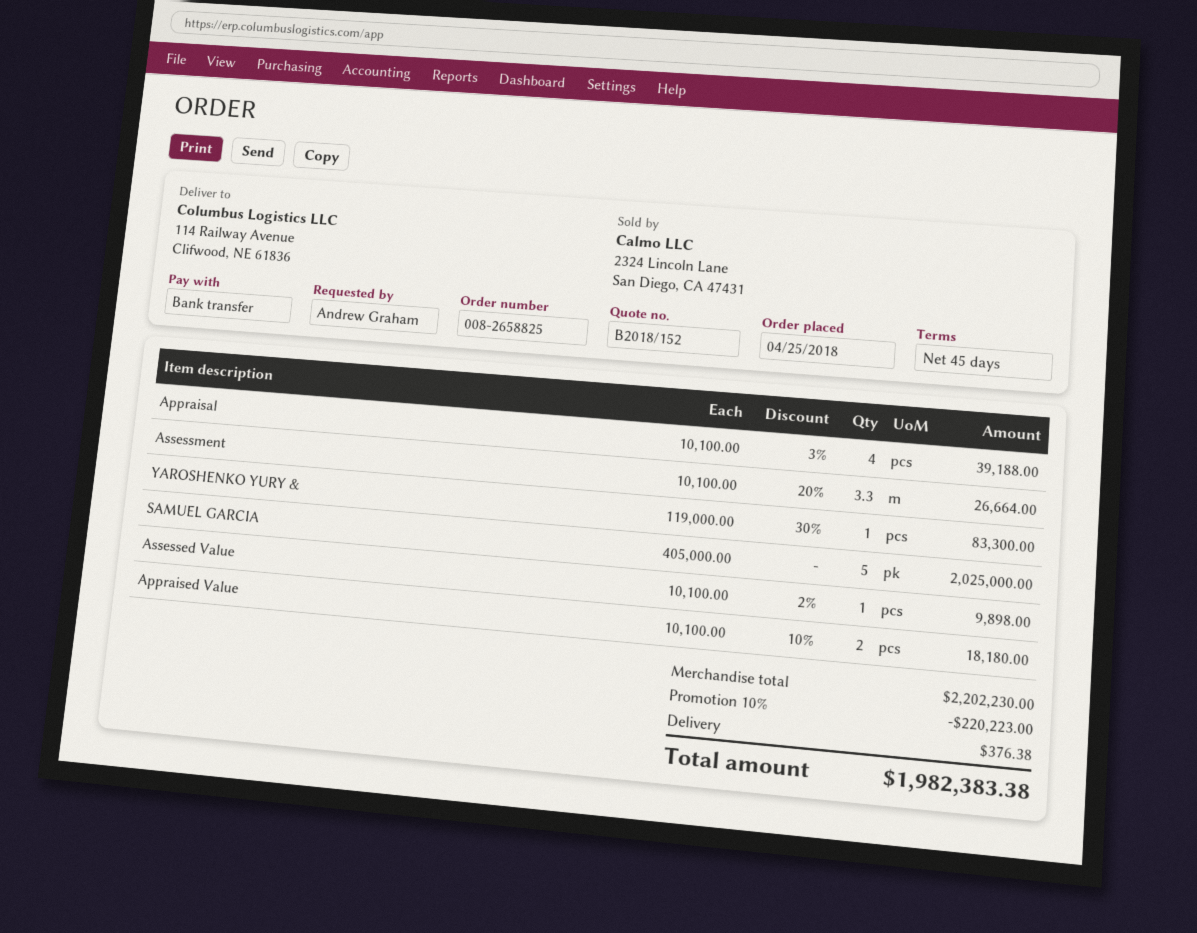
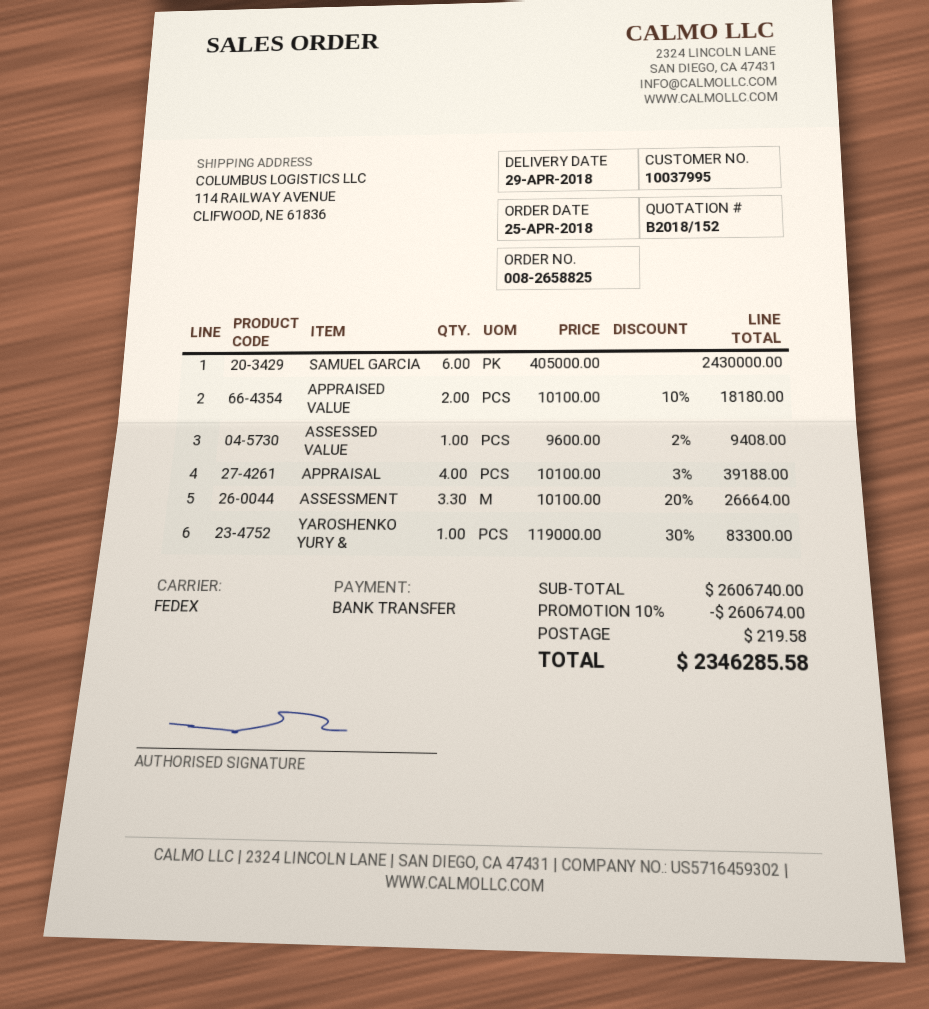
SAMUEL GARCIA: 5 x 405000.00 = 2025000.00 -> 6 x 405000.00 = 2430000.00
Assessed Value: 1 x 10100.00 - 2% = 9898.00 -> 1 x 9600.00 - 2% = 9408.00
subtotal: 2202230.00 -> 2606740.00
discount: 10% = 220223.00 -> 10% = 260674.00
shipping: 376.38 -> 219.58
total: 1982383.38 -> 2346285.58

